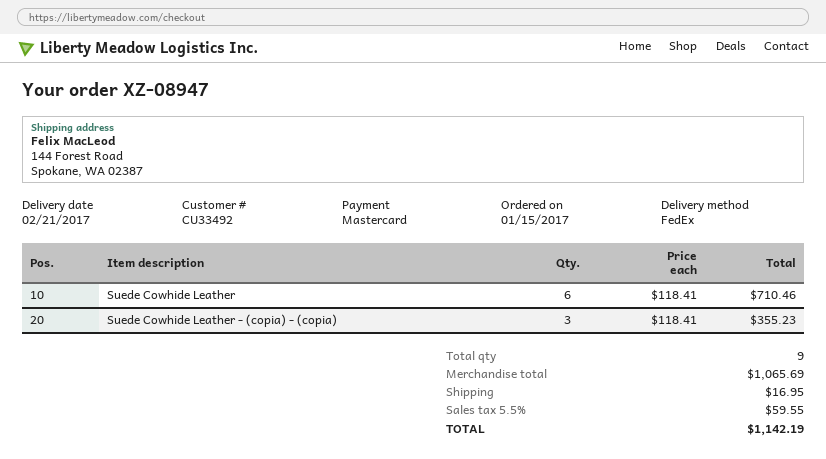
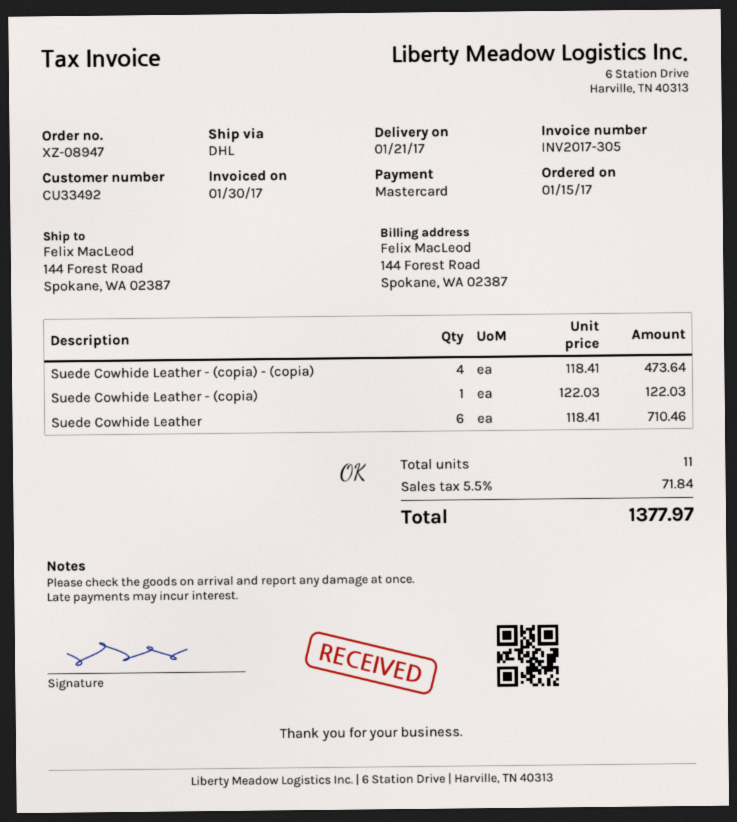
delivery date: 2017-02-21 -> 2017-01-21
shipping method: FedEx -> DHL
Suede Cowhide Leather - (copia) - (copia): 3 x 118.41 = 355.23 -> 4 x 118.41 = 473.64
Suede Cowhide Leather - (copia): none -> 1 x 122.03 = 122.03
total quantity: 9 -> 11
shipping: 16.95 -> none
tax: 5.5% = 59.55 -> 5.5% = 71.84
total: 1142.19 -> 1377.97

